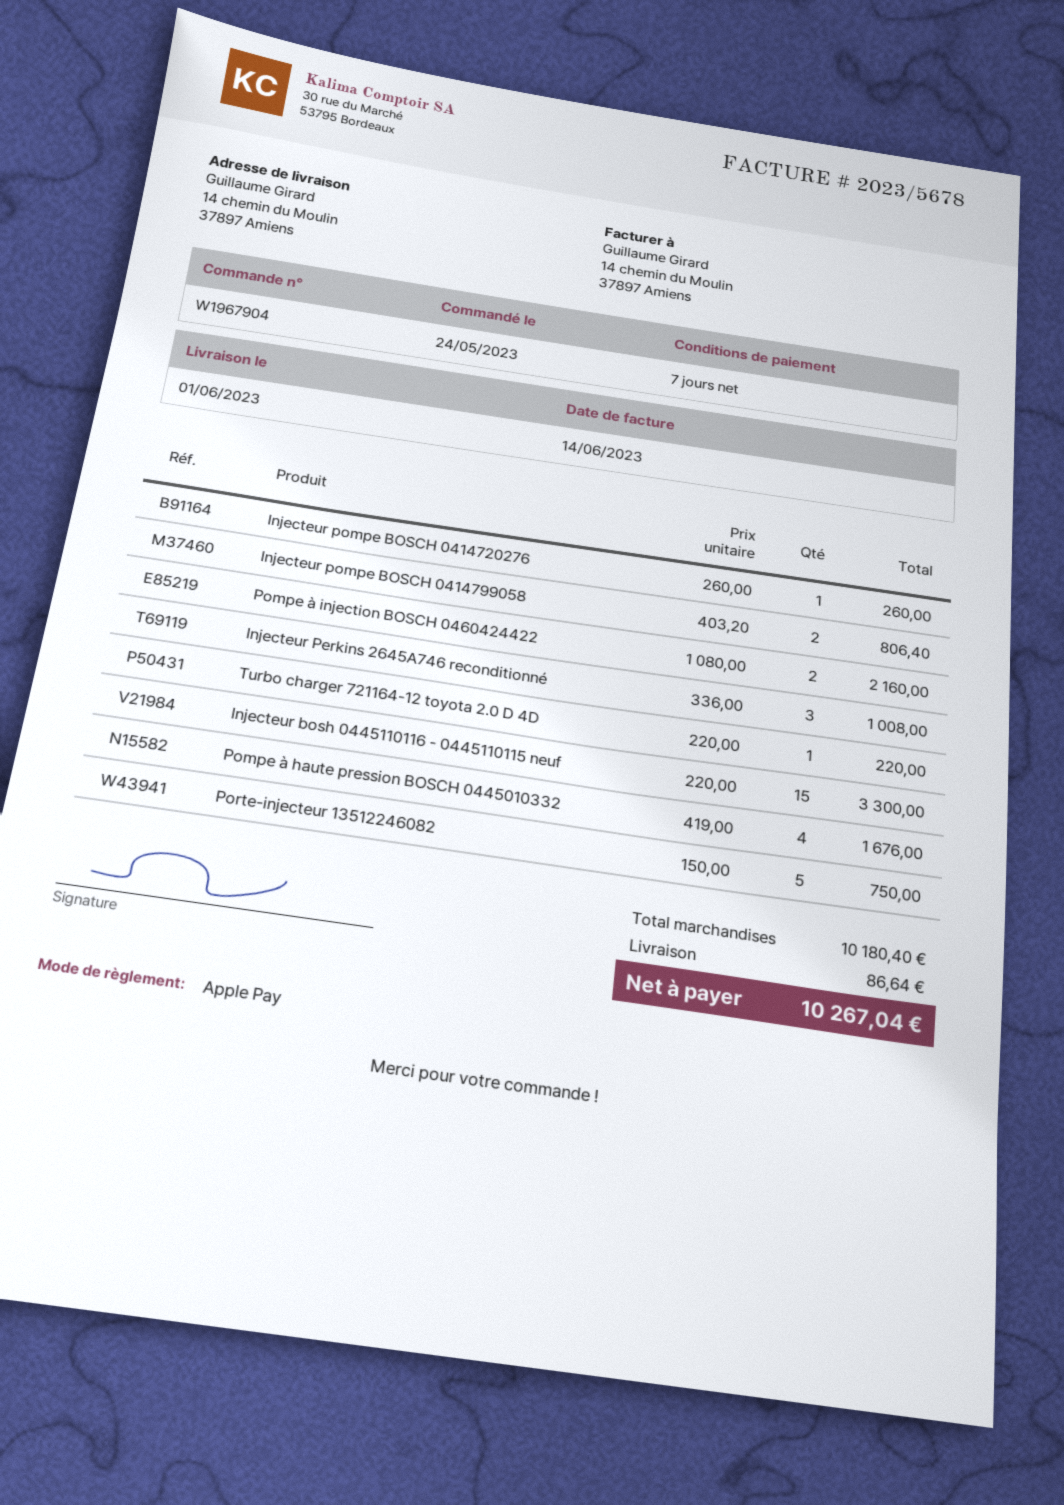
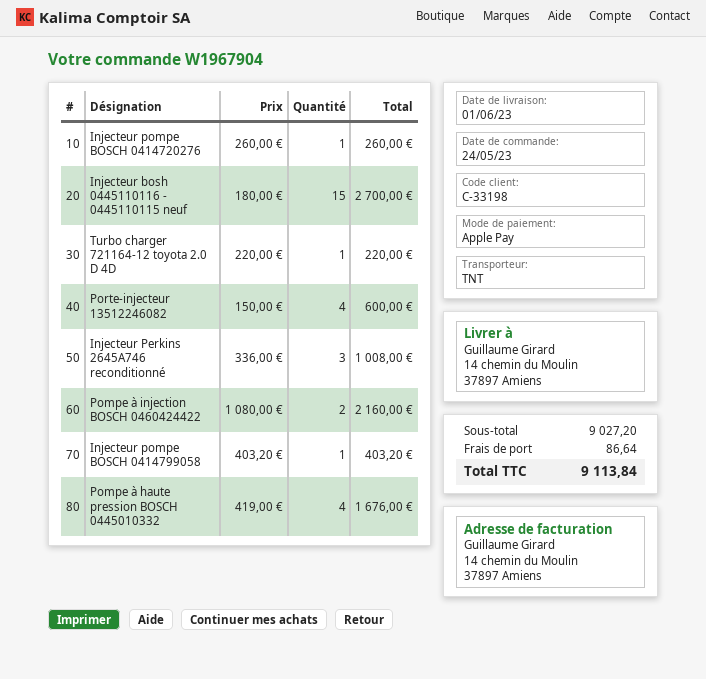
Injecteur pompe BOSCH 0414799058: 2 x 403.20 = 806.40 -> 1 x 403.20 = 403.20
Injecteur bosh 0445110116 - 0445110115 neuf: 15 x 220.00 = 3300.00 -> 15 x 180.00 = 2700.00
Porte-injecteur 13512246082: 5 x 150.00 = 750.00 -> 4 x 150.00 = 600.00
subtotal: 10180.40 -> 9027.20
total: 10267.04 -> 9113.84

